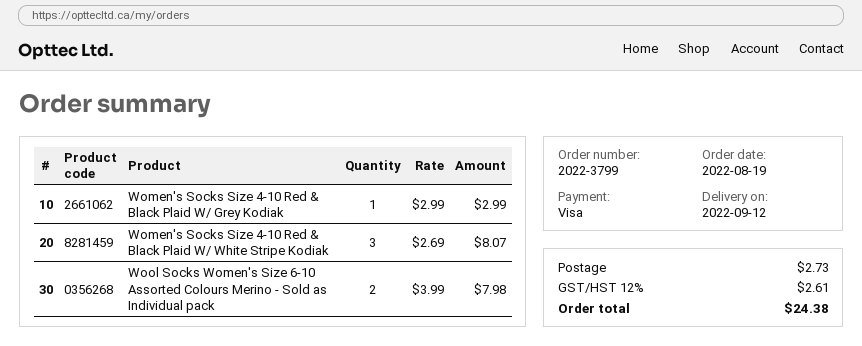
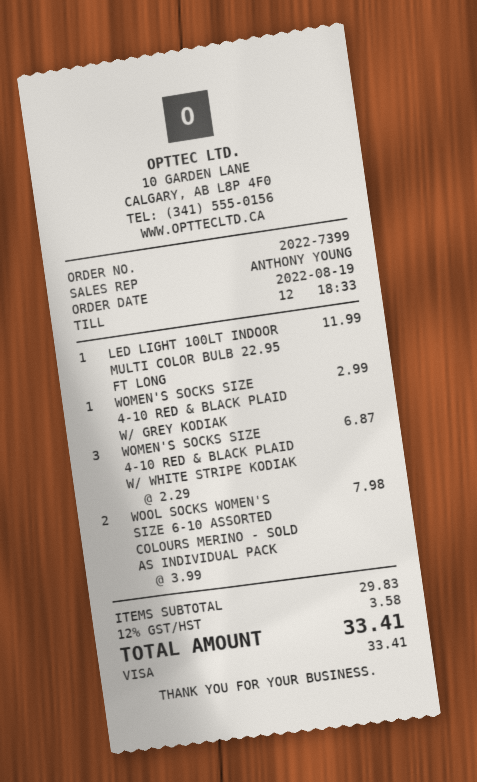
order number: 2022-3799 -> 2022-7399
Women's Socks Size 4-10 Red & Black Plaid W/ White Stripe Kodiak: 3 x 2.69 = 8.07 -> 3 x 2.29 = 6.87
LED LIGHT 100LT INDOOR MULTI COLOR BULB 22.95 FT LONG: none -> 1 x 11.99 = 11.99
shipping: 2.73 -> none
tax: 12% = 2.61 -> 12% = 3.58
total: 24.38 -> 33.41

